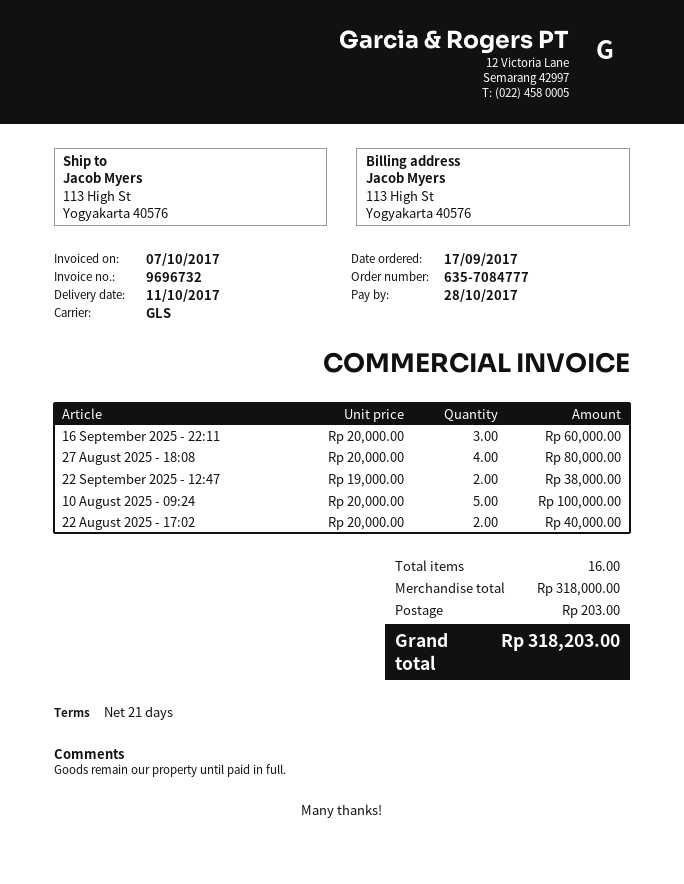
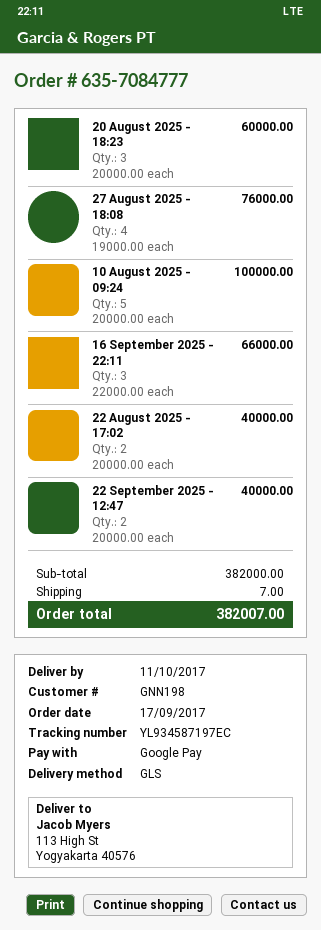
16 September 2025 - 22:11: 3 x 20000.00 = 60000.00 -> 3 x 22000.00 = 66000.00
27 August 2025 - 18:08: 4 x 20000.00 = 80000.00 -> 4 x 19000.00 = 76000.00
22 September 2025 - 12:47: 2 x 19000.00 = 38000.00 -> 2 x 20000.00 = 40000.00
20 August 2025 - 18:23: none -> 3 x 20000.00 = 60000.00
subtotal: 318000.00 -> 382000.00
shipping: 203.00 -> 7.00
total: 318203.00 -> 382007.00

